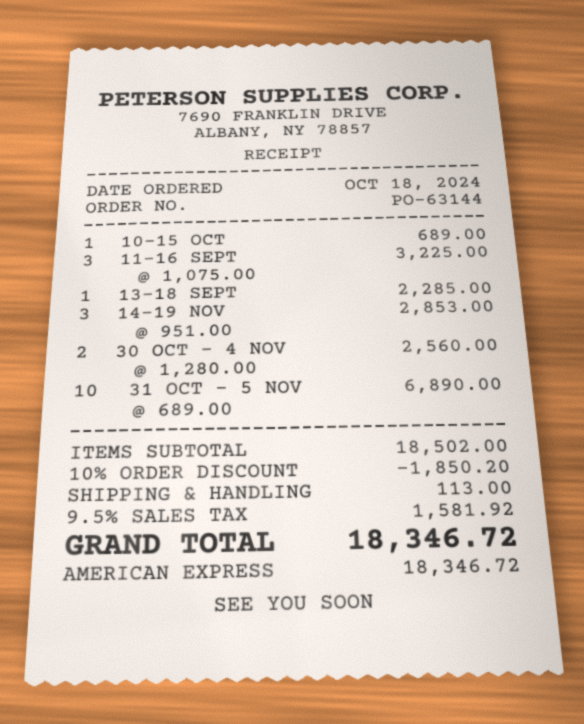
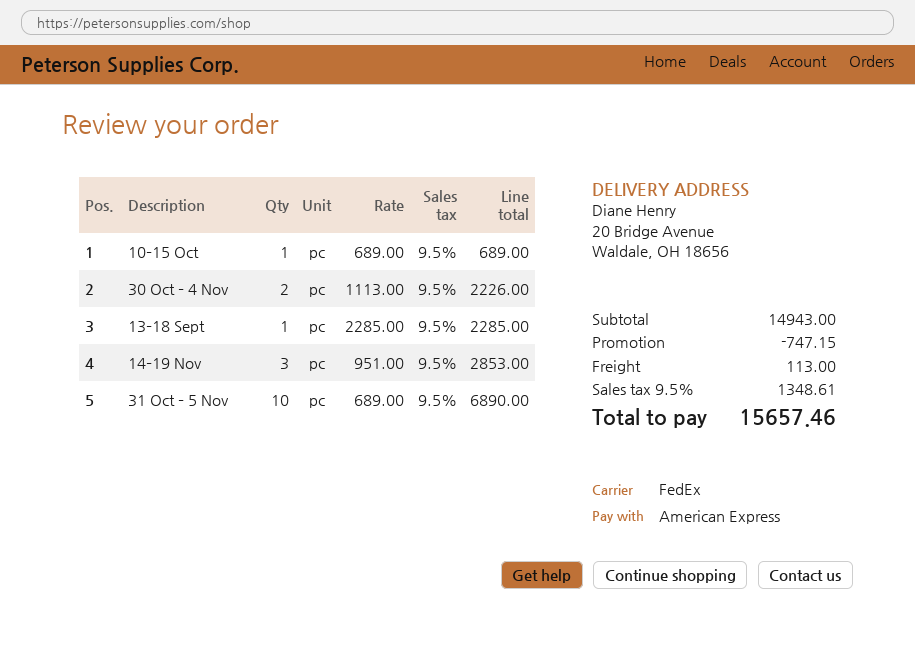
11–16 SEPT: 3 x 1075.00 = 3225.00 -> none
30 OCT – 4 NOV: 2 x 1280.00 = 2560.00 -> 2 x 1113.00 = 2226.00
subtotal: 18502.00 -> 14943.00
discount: 1850.20 -> 747.15
tax: 9.5% = 1581.92 -> 9.5% = 1348.61
total: 18346.72 -> 15657.46

